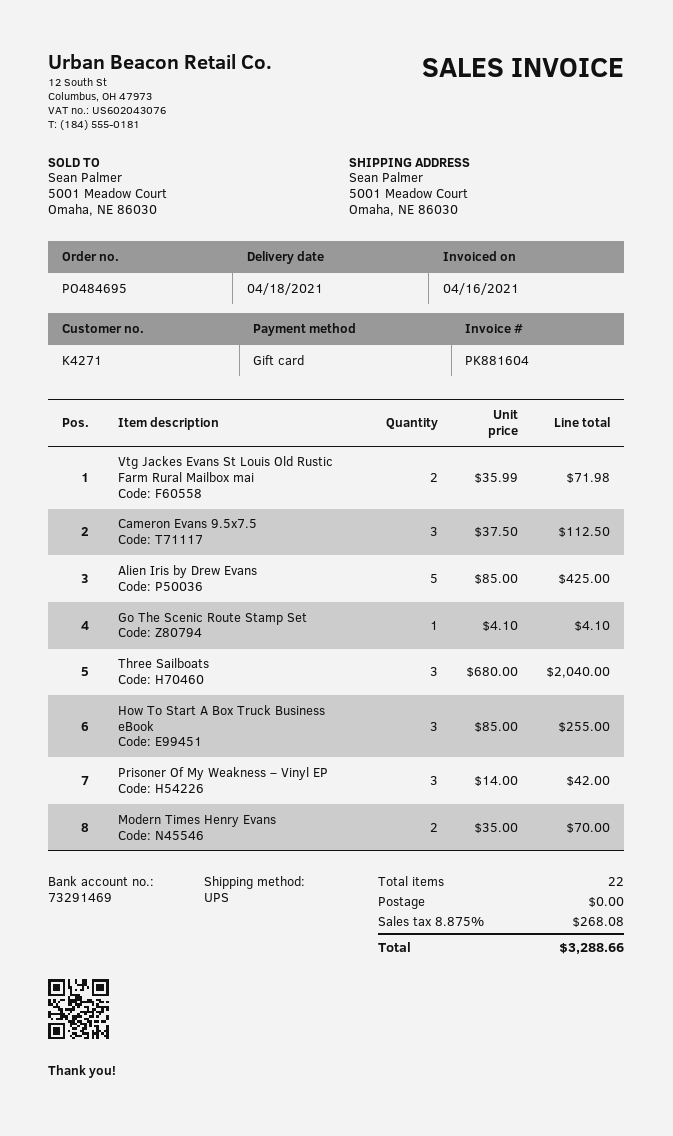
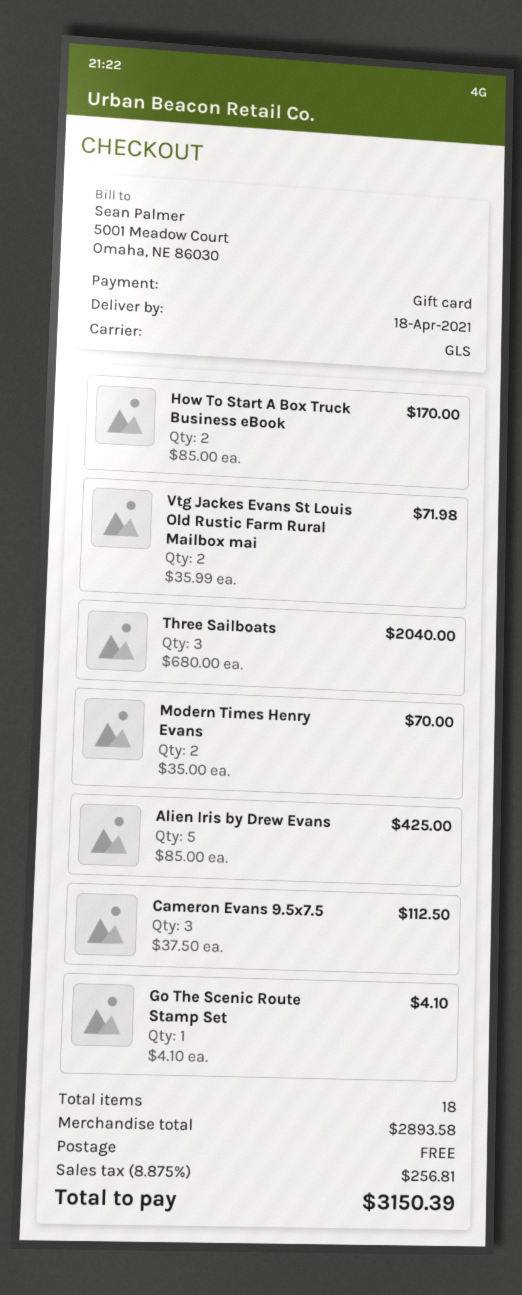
shipping method: UPS -> GLS
How To Start A Box Truck Business eBook: 3 x 85.00 = 255.00 -> 2 x 85.00 = 170.00
Prisoner Of My Weakness – Vinyl EP: 3 x 14.00 = 42.00 -> none
total quantity: 22 -> 18
tax: 8.875% = 268.08 -> 8.875% = 256.81
total: 3288.66 -> 3150.39

